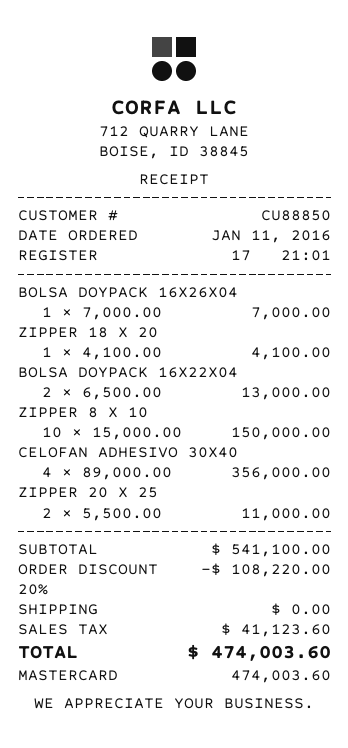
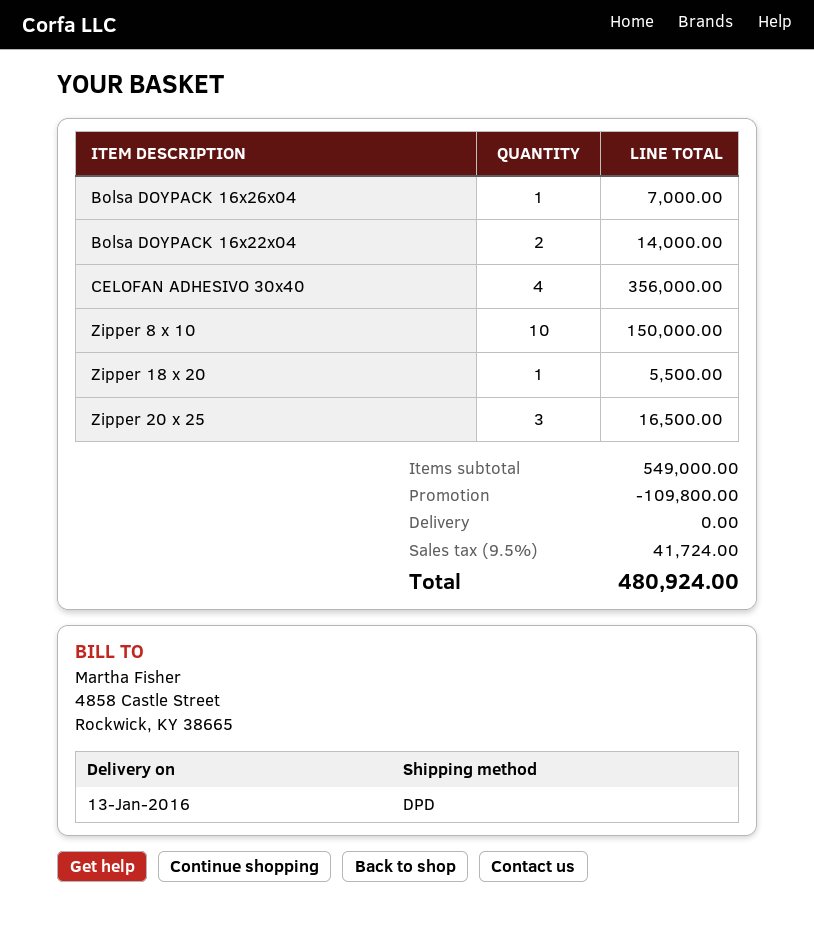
ZIPPER 18 X 20: 1 for 4100.00 -> 1 for 5500.00
BOLSA DOYPACK 16X22X04: 2 for 13000.00 -> 2 for 14000.00
ZIPPER 20 X 25: 2 for 11000.00 -> 3 for 16500.00
subtotal: 541100.00 -> 549000.00
discount: 108220.00 -> 109800.00
tax: 41123.60 -> 41724.00
total: 474003.60 -> 480924.00

